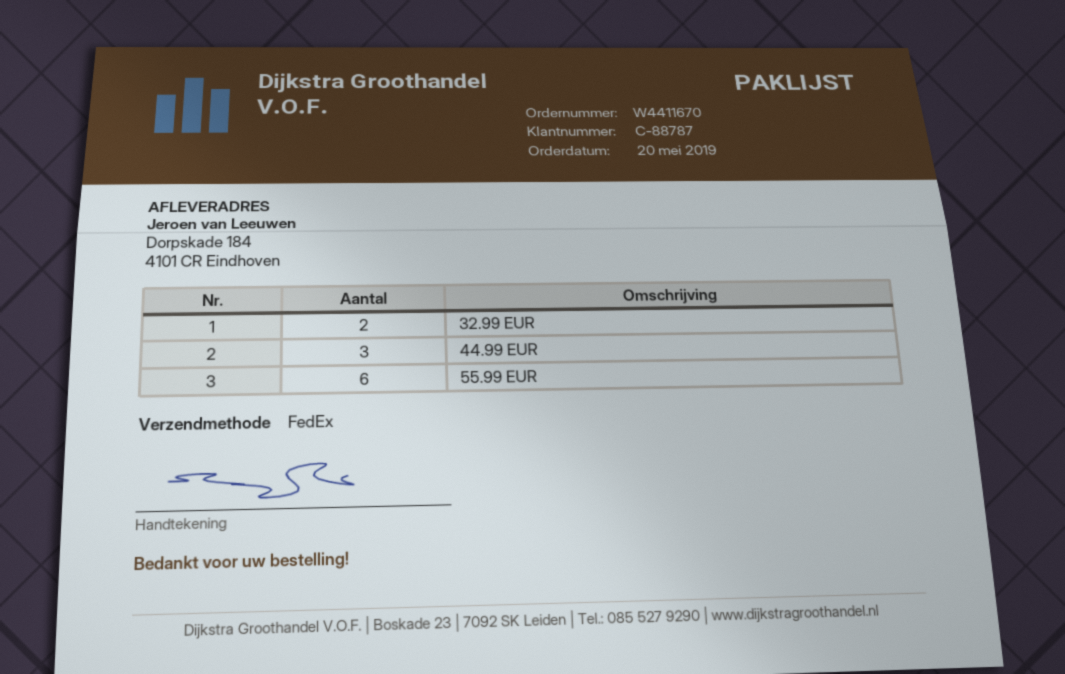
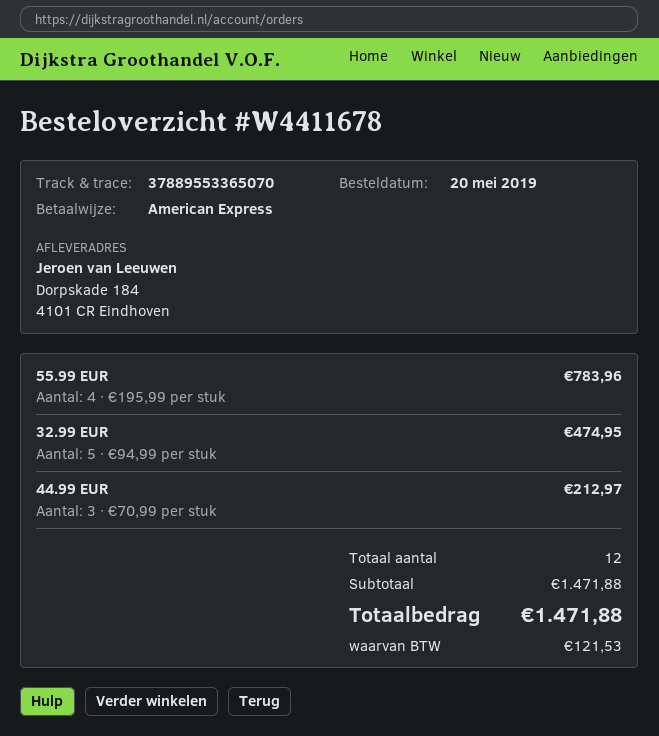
order number: W4411670 -> W4411678
32.99 EUR: 2 -> 5
55.99 EUR: 6 -> 4

